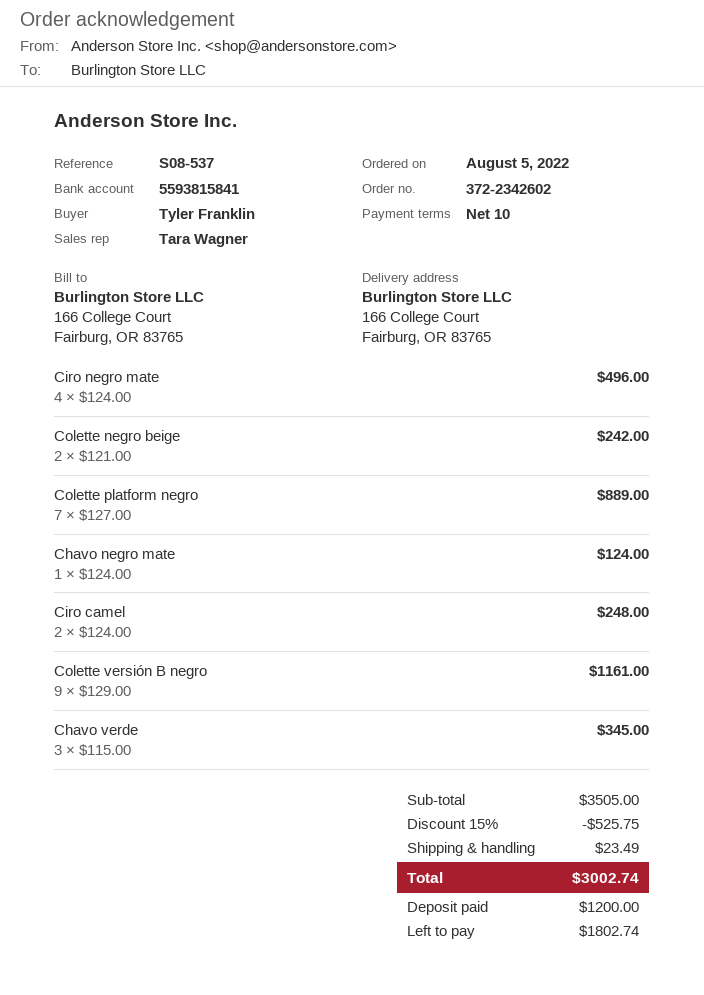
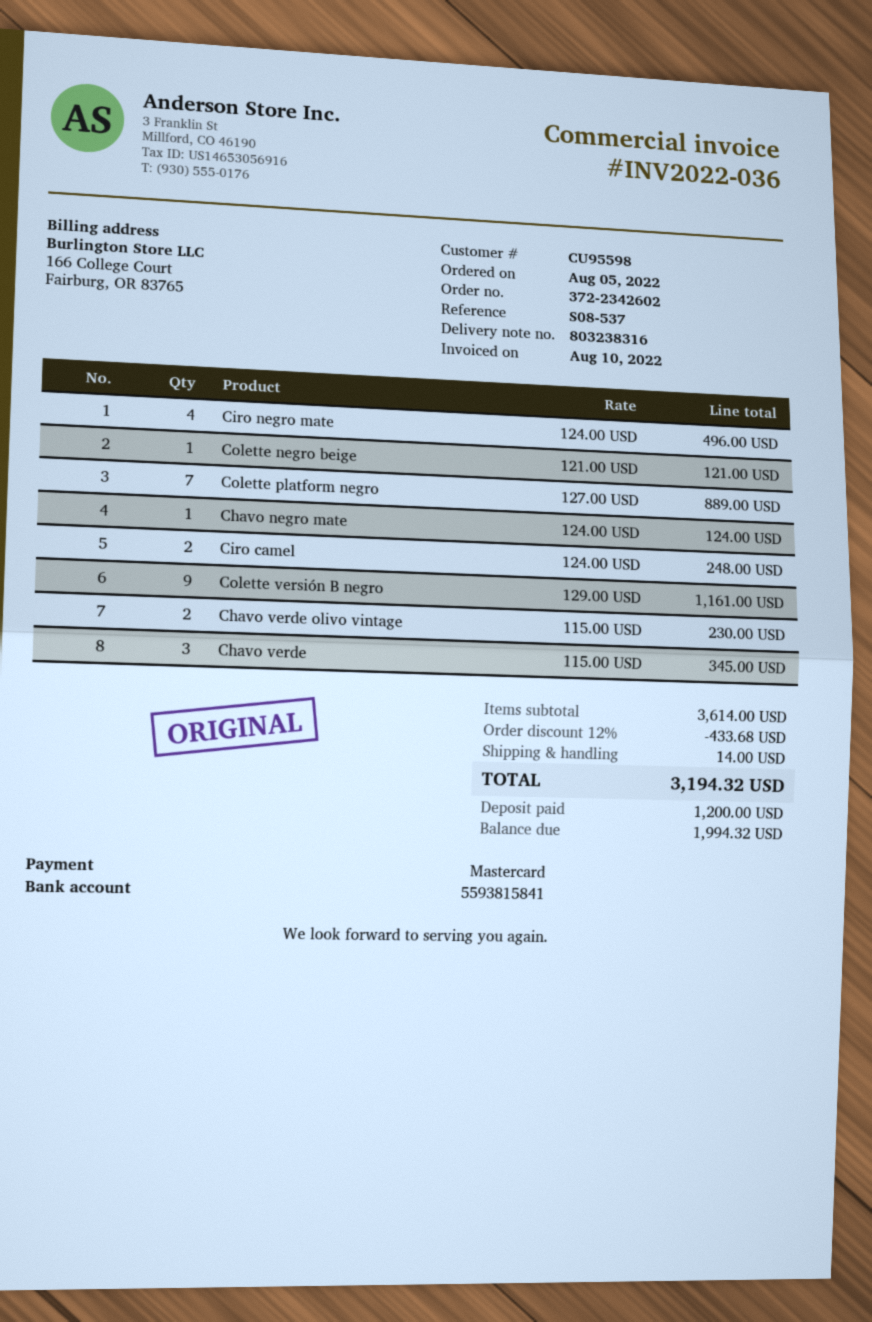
Colette negro beige: 2 x 121.00 = 242.00 -> 1 x 121.00 = 121.00
Chavo verde olivo vintage: none -> 2 x 115.00 = 230.00
subtotal: 3505.00 -> 3614.00
discount: 15% = 525.75 -> 12% = 433.68
shipping: 23.49 -> 14.00
total: 3002.74 -> 3194.32
balance: 1802.74 -> 1994.32

